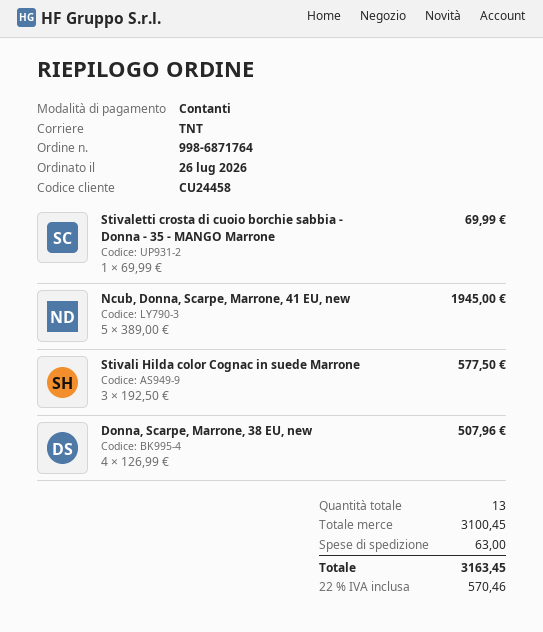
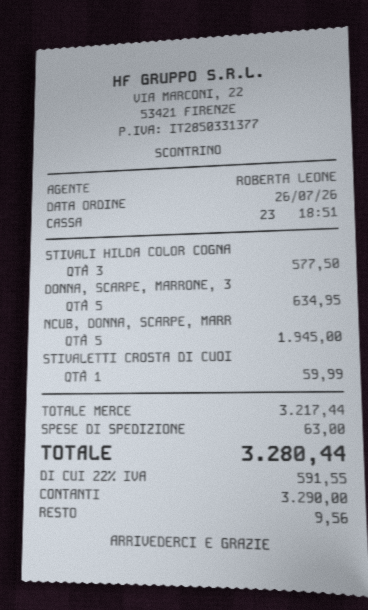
Stivaletti crosta di cuoio borchie sabbia - Donna - 35 - MANGO Marrone: 1 for 69.99 -> 1 for 59.99
Donna, Scarpe, Marrone, 38 EU, new: 4 for 507.96 -> 5 for 634.95
subtotal: 3100.45 -> 3217.44
tax: 22% = 570.46 -> 22% = 591.55
total: 3163.45 -> 3280.44

